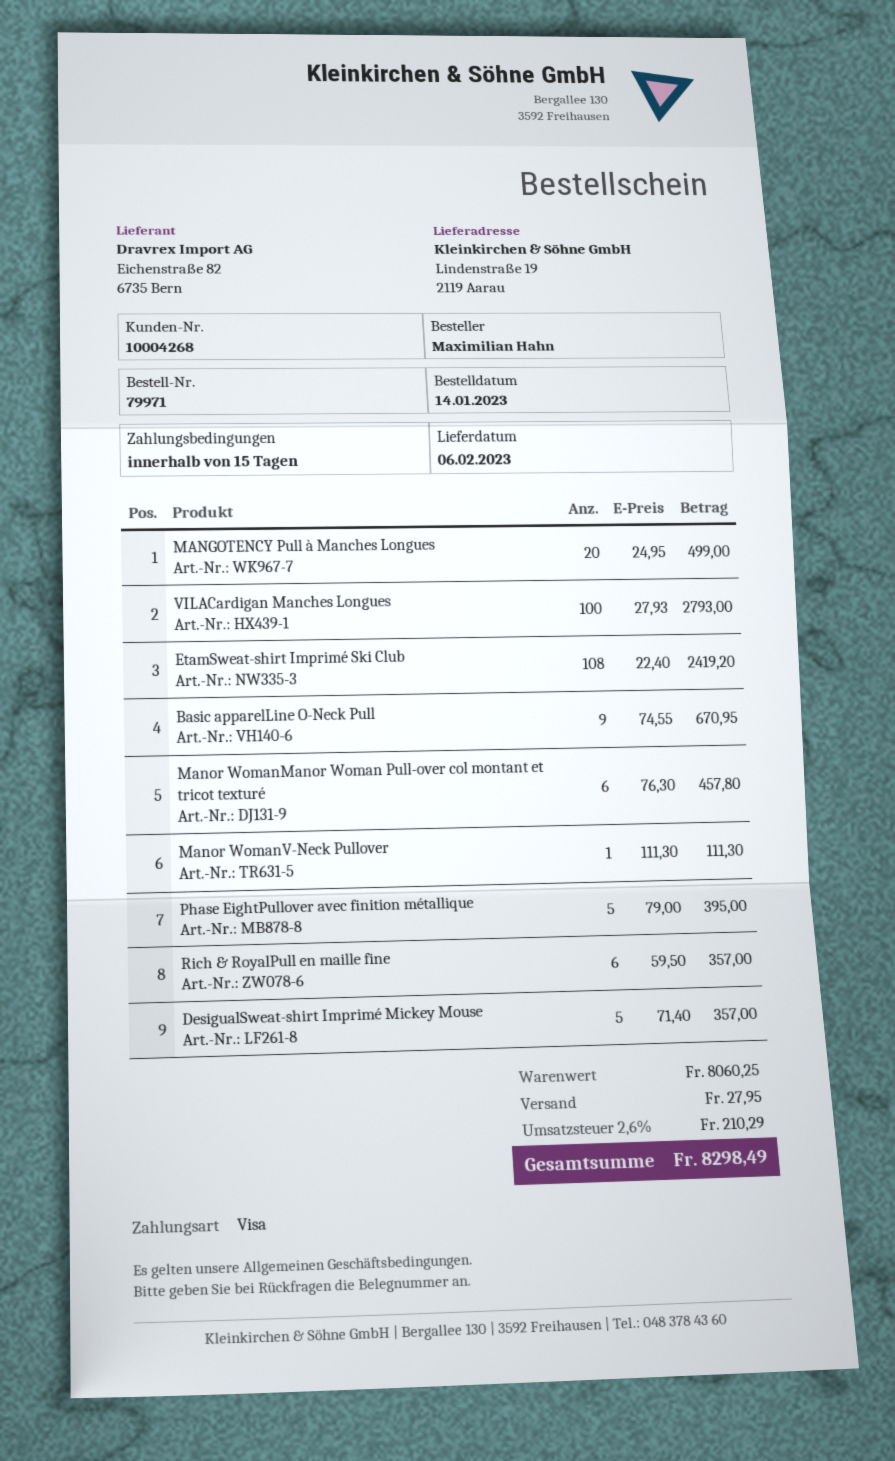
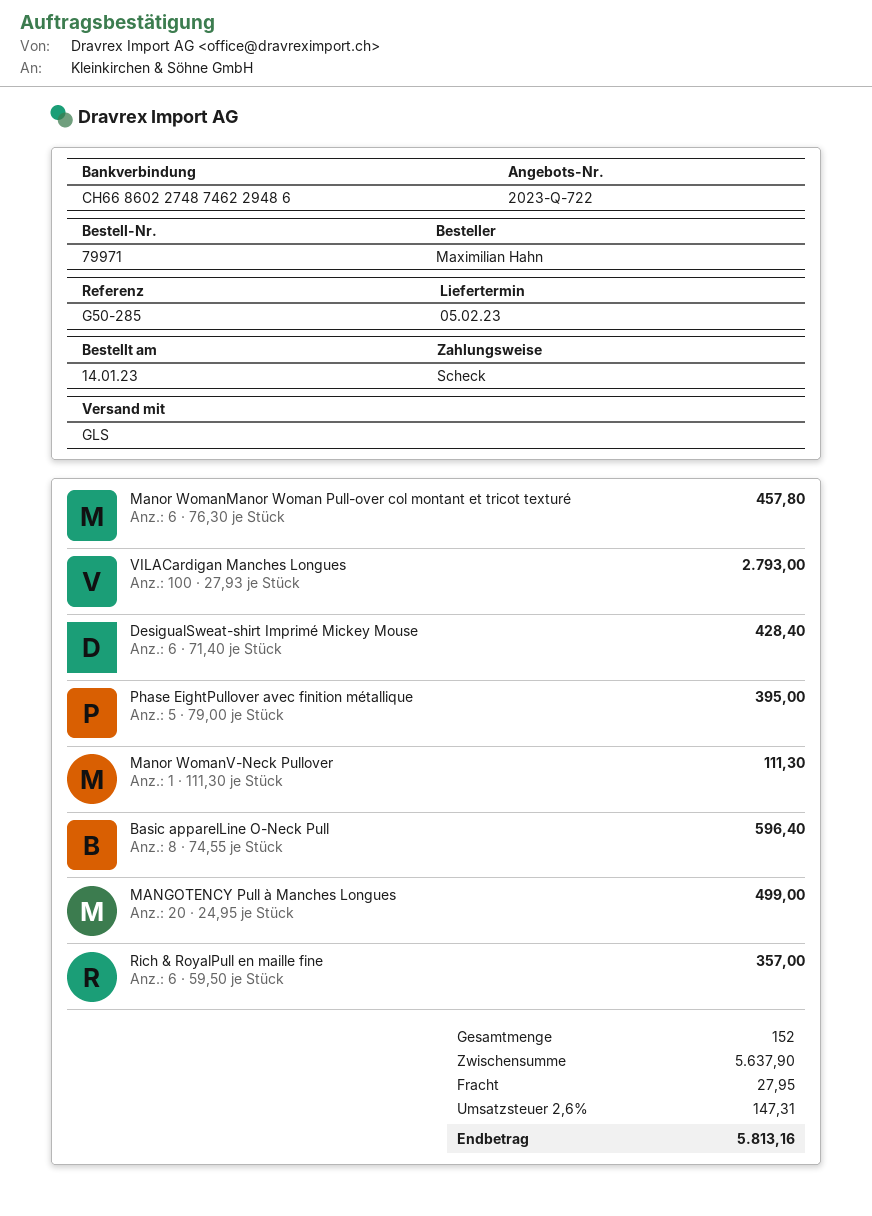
delivery date: 2023-02-06 -> 2023-02-05
payment method: Visa -> cheque
EtamSweat-shirt Imprimé Ski Club: 108 x 22.40 = 2419.20 -> none
Basic apparelLine O-Neck Pull: 9 x 74.55 = 670.95 -> 8 x 74.55 = 596.40
DesigualSweat-shirt Imprimé Mickey Mouse: 5 x 71.40 = 357.00 -> 6 x 71.40 = 428.40
subtotal: 8060.25 -> 5637.90
tax: 2.6% = 210.29 -> 2.6% = 147.31
total: 8298.49 -> 5813.16

